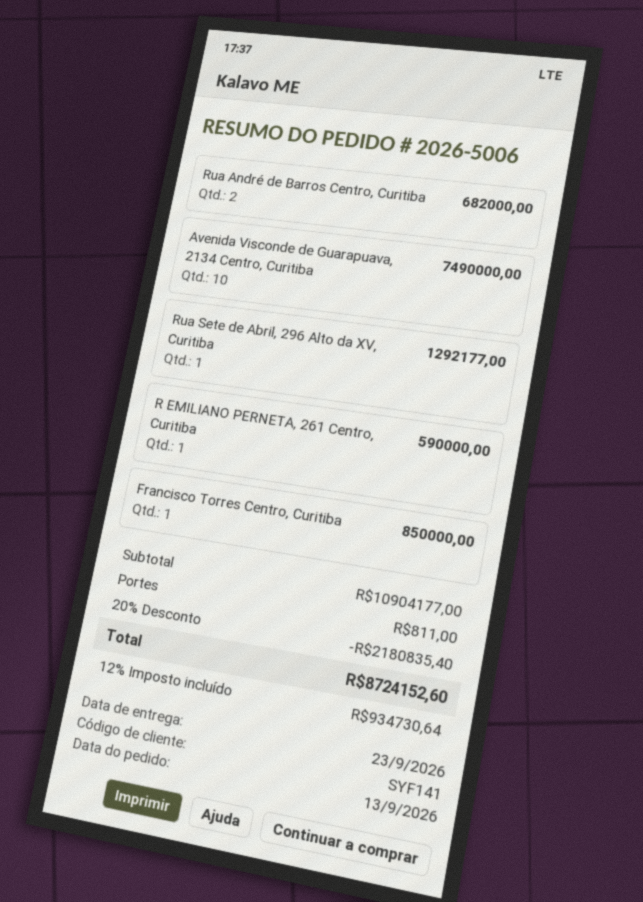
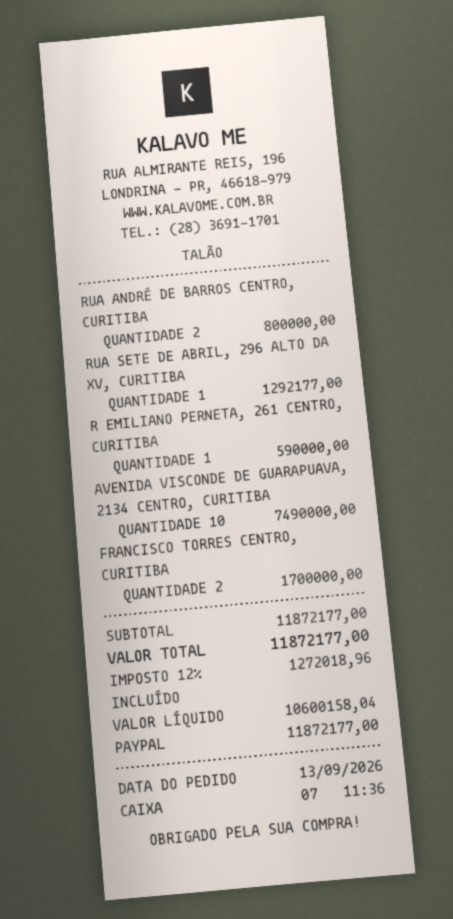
Rua André de Barros Centro, Curitiba: 2 for 682000.00 -> 2 for 800000.00
Francisco Torres Centro, Curitiba: 1 for 850000.00 -> 2 for 1700000.00
subtotal: 10904177.00 -> 11872177.00
discount: 20% = 2180835.40 -> none
shipping: 811.00 -> none
tax: 12% = 934730.64 -> 12% = 1272018.96
total: 8724152.60 -> 11872177.00

